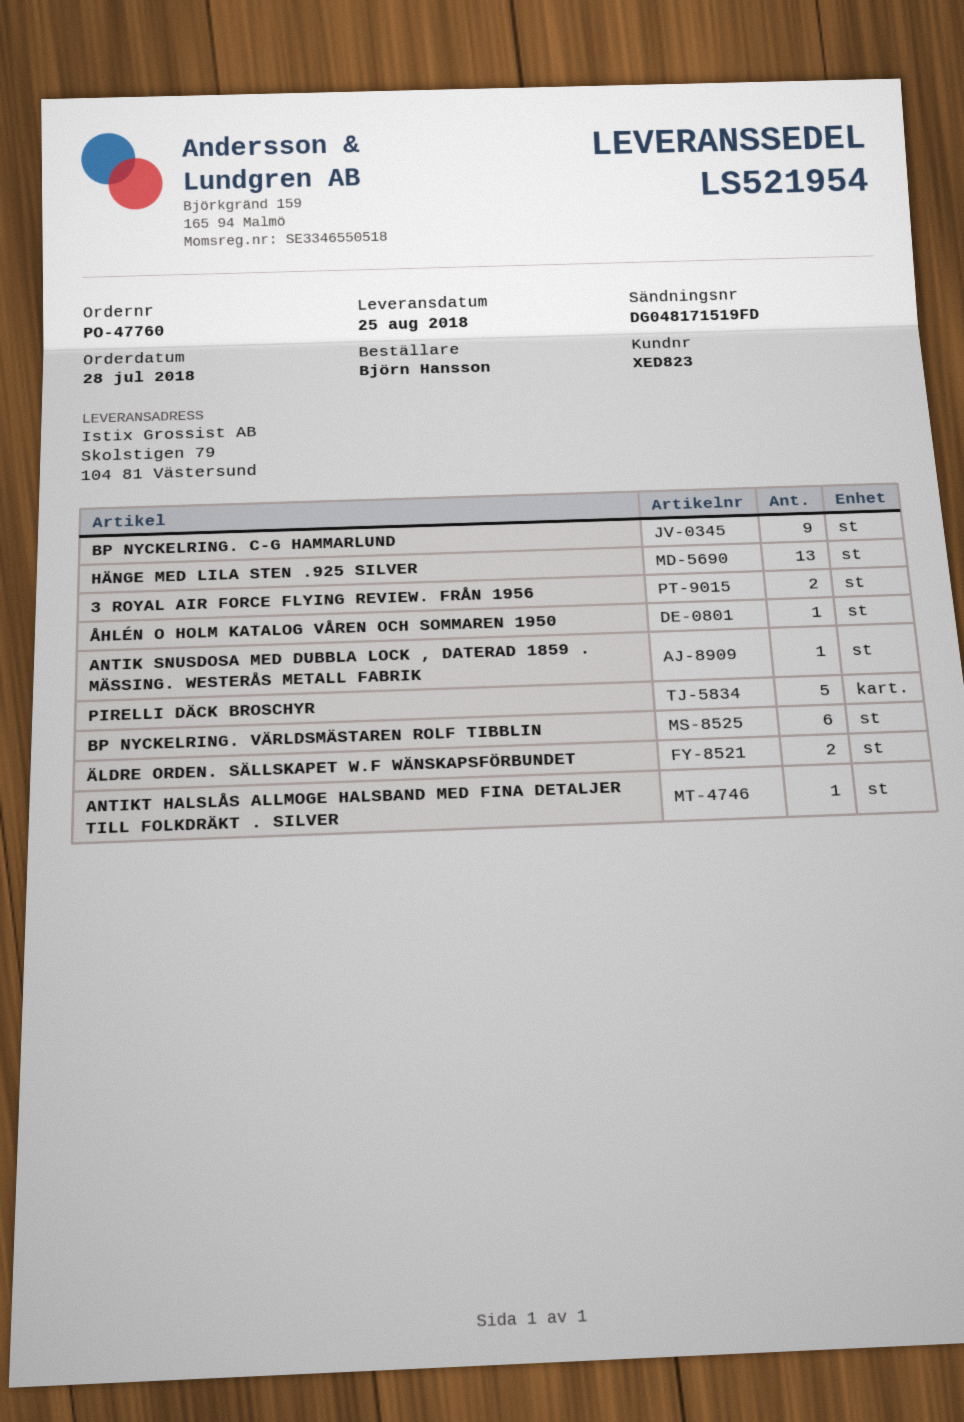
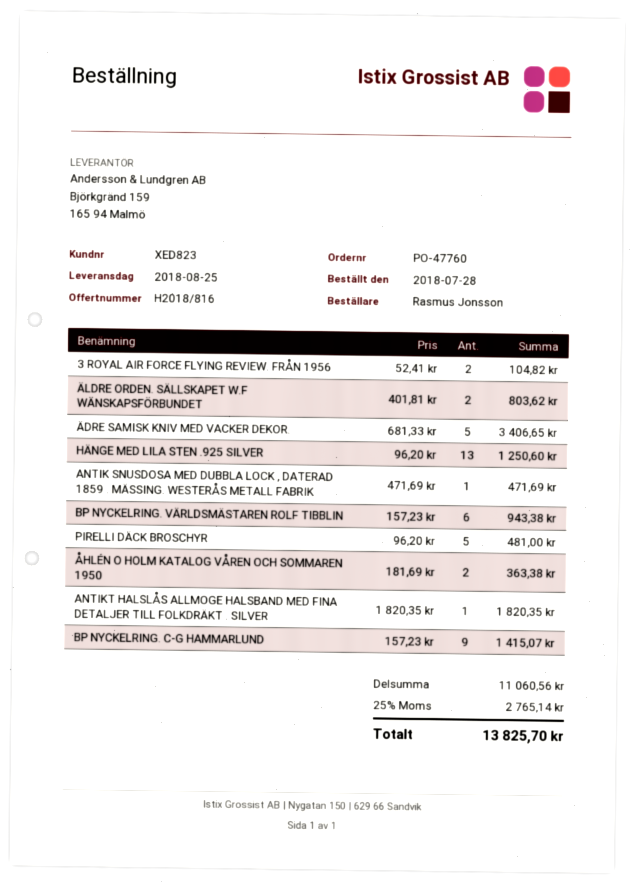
ordered by: Björn Hansson -> Rasmus Jonsson
ÅHLÉN O HOLM KATALOG VÅREN OCH SOMMAREN 1950: 1 -> 2
ÄDRE SAMISK KNIV MED VACKER DEKOR.: none -> 5

